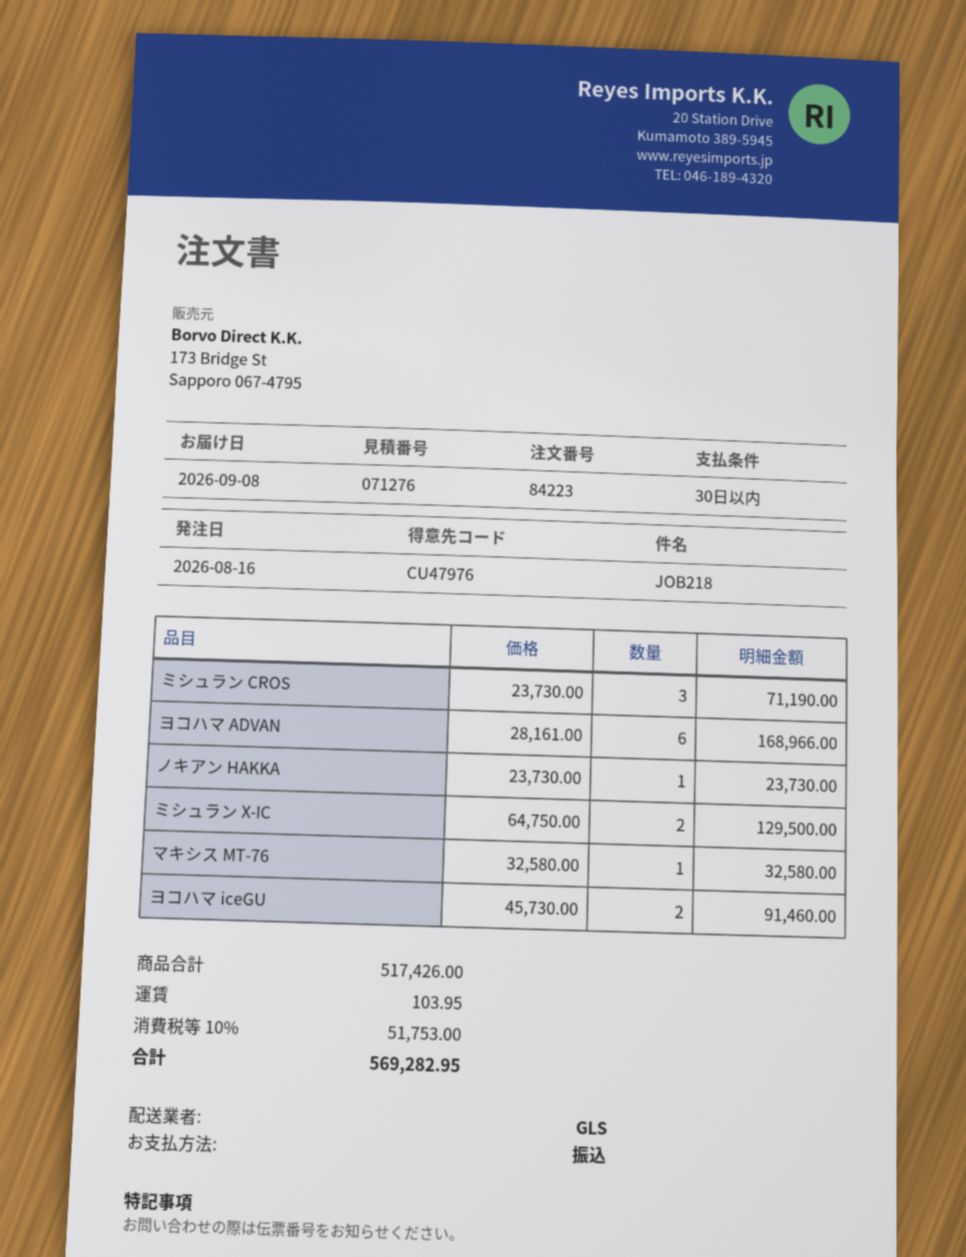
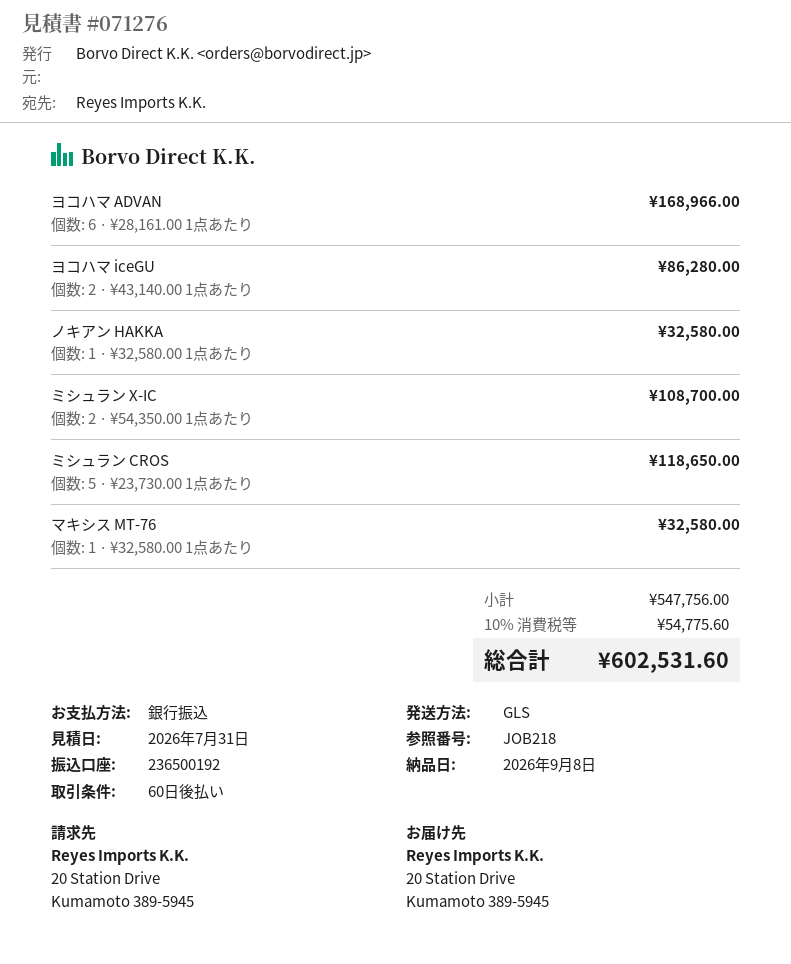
payment terms: 30 days -> 60 days
ミシュラン CROS: 3 x 23730.00 = 71190.00 -> 5 x 23730.00 = 118650.00
ノキアン HAKKA: 1 x 23730.00 = 23730.00 -> 1 x 32580.00 = 32580.00
ミシュラン X-IC: 2 x 64750.00 = 129500.00 -> 2 x 54350.00 = 108700.00
ヨコハマ iceGU: 2 x 45730.00 = 91460.00 -> 2 x 43140.00 = 86280.00
subtotal: 517426.00 -> 547756.00
shipping: 103.95 -> none
tax: 10% = 51753.00 -> 10% = 54775.60
total: 569282.95 -> 602531.60

